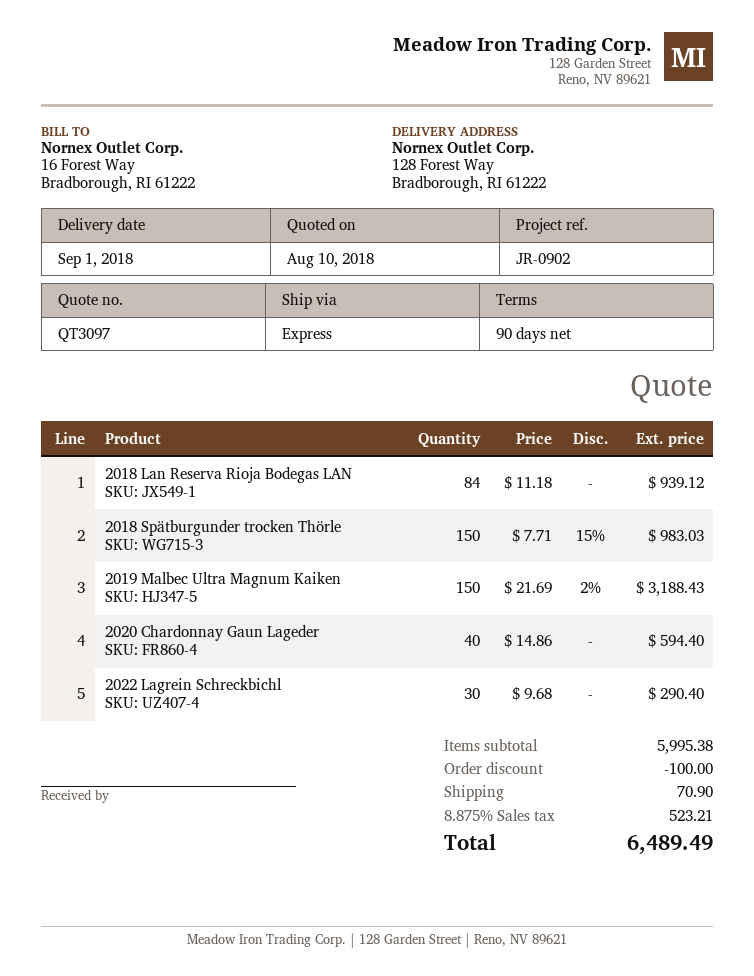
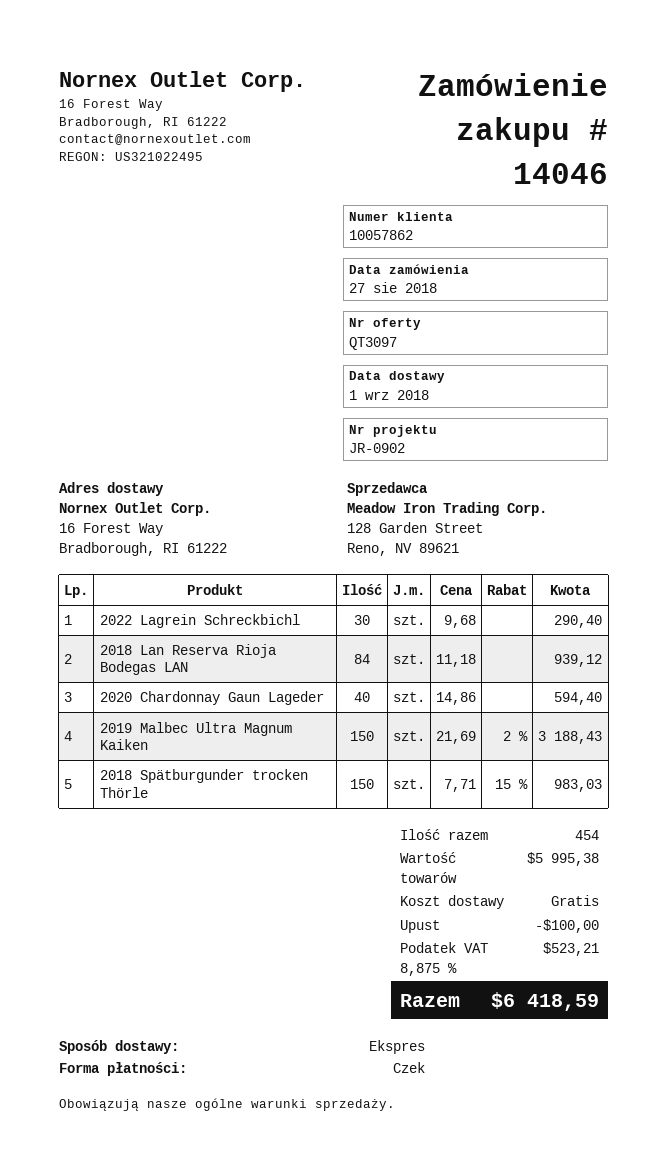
ship to: 128 Forest Way, Bradborough, RI 61222 -> 16 Forest Way, Bradborough, RI 61222
shipping: 70.90 -> 0.00
total: 6489.49 -> 6418.59

